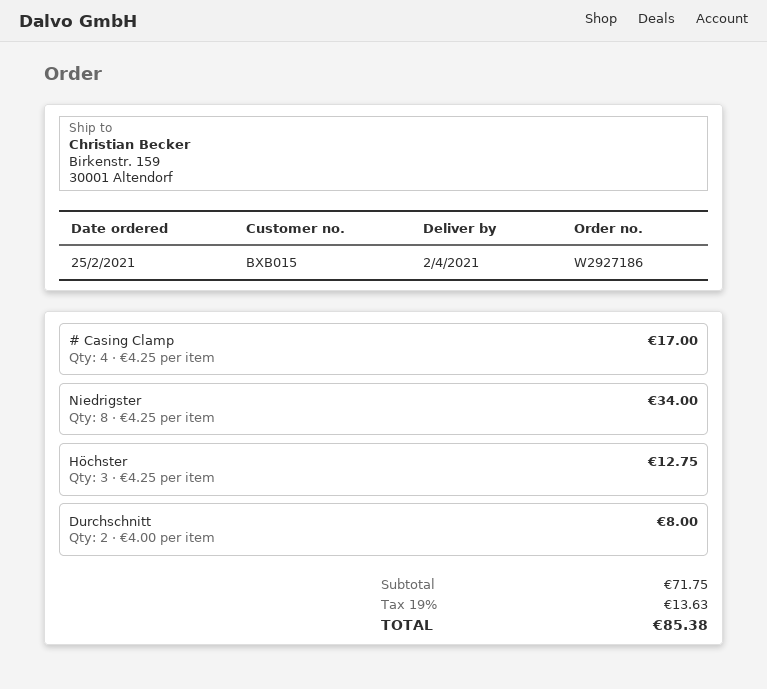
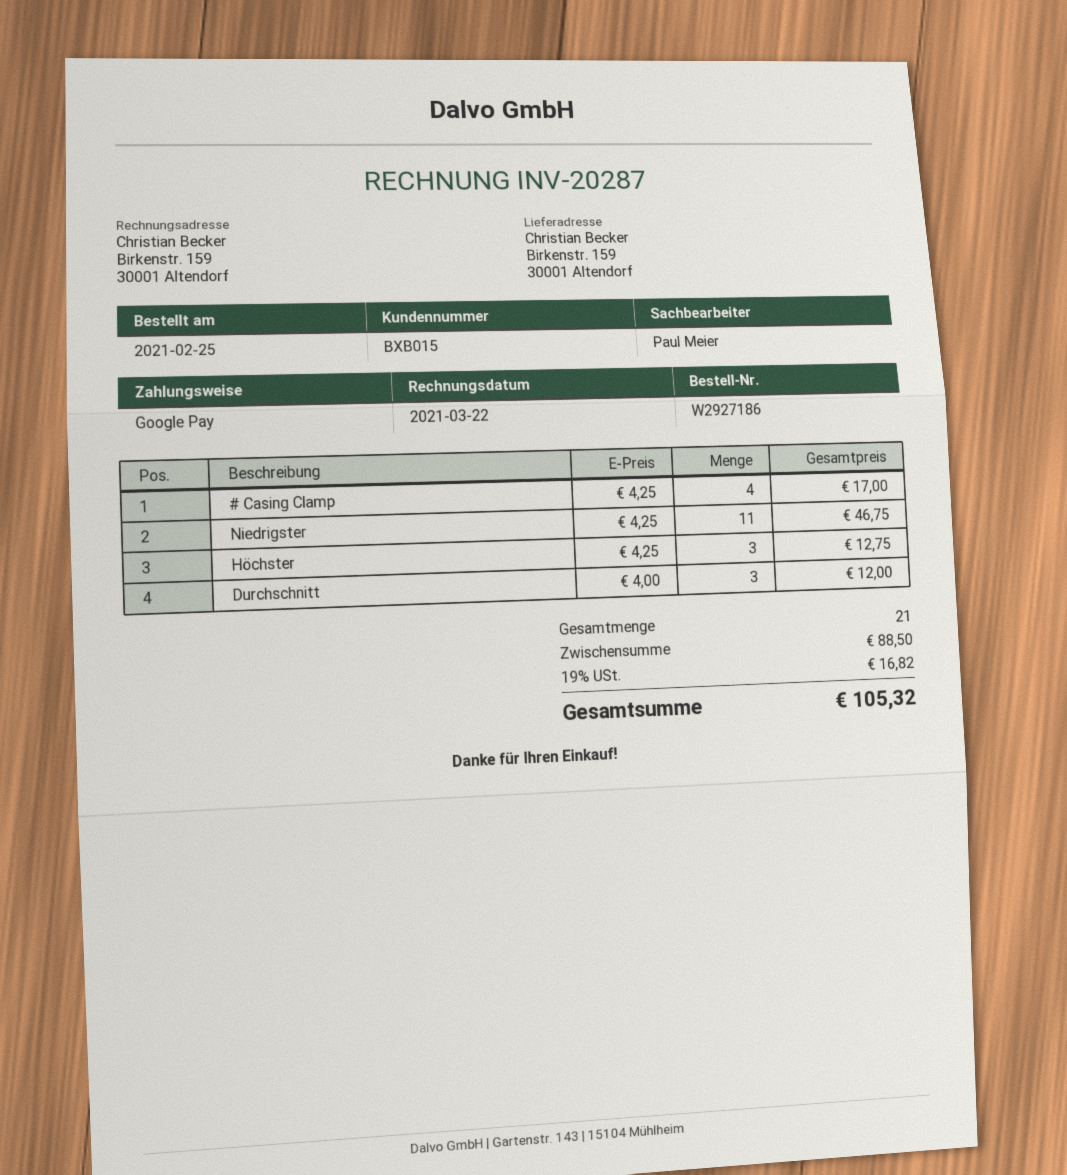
Niedrigster: 8 x 4.25 = 34.00 -> 11 x 4.25 = 46.75
Durchschnitt: 2 x 4.00 = 8.00 -> 3 x 4.00 = 12.00
subtotal: 71.75 -> 88.50
tax: 19% = 13.63 -> 19% = 16.82
total: 85.38 -> 105.32

